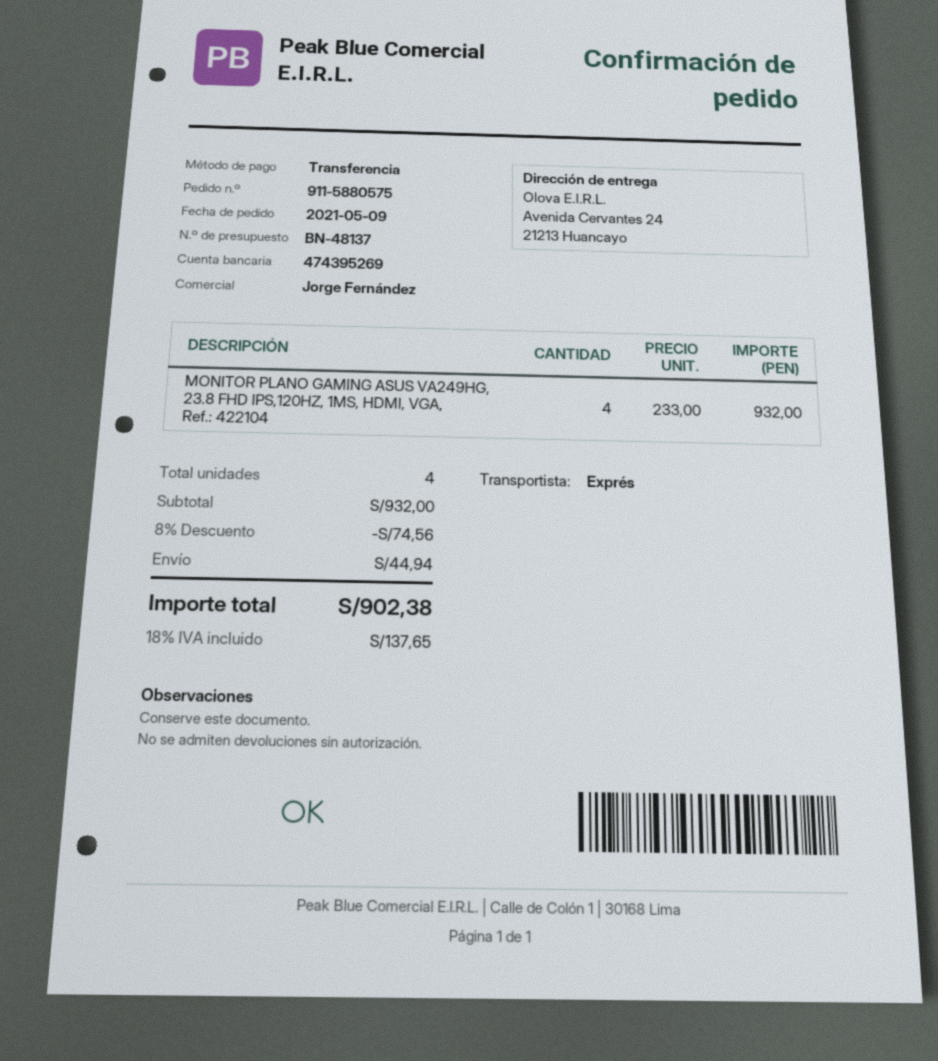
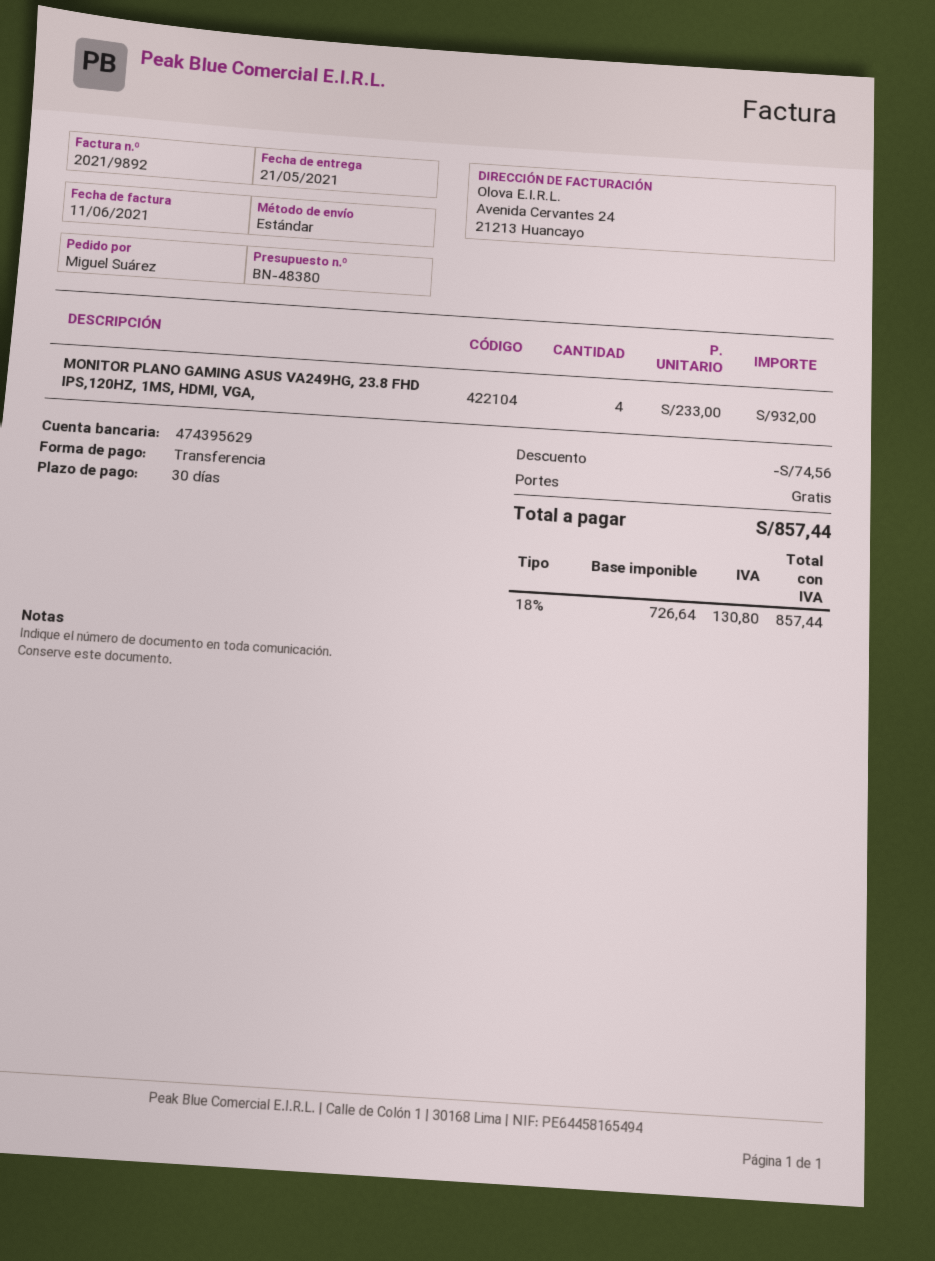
quote number: BN-48137 -> BN-48380
bank account: 474395269 -> 474395629
shipping method: express -> standard
shipping: 44.94 -> 0.00
tax: 18% = 137.65 -> 18% = 130.80
total: 902.38 -> 857.44

